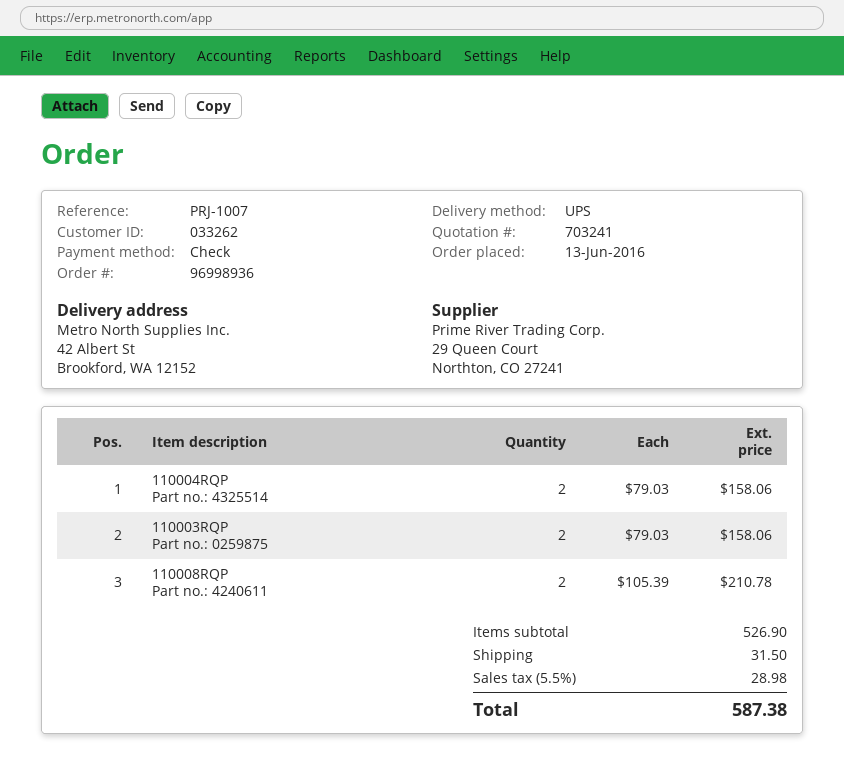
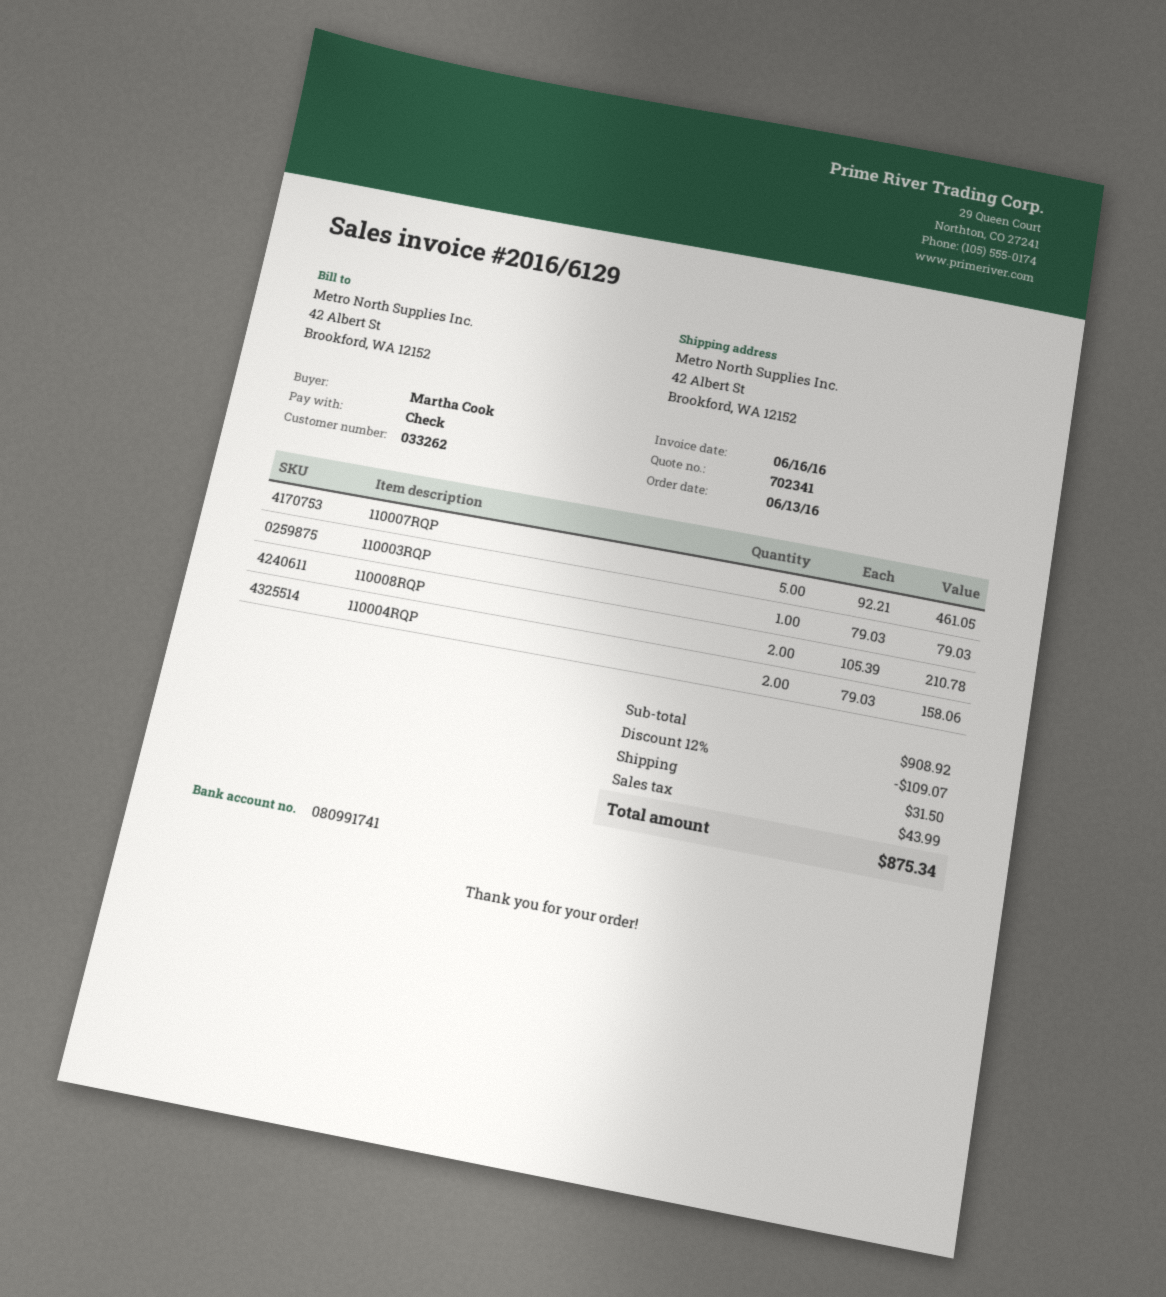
quote number: 703241 -> 702341
110003RQP: 2 x 79.03 = 158.06 -> 1 x 79.03 = 79.03
110007RQP: none -> 5 x 92.21 = 461.05
subtotal: 526.90 -> 908.92
discount: none -> 12% = 109.07
tax: 28.98 -> 43.99
total: 587.38 -> 875.34

